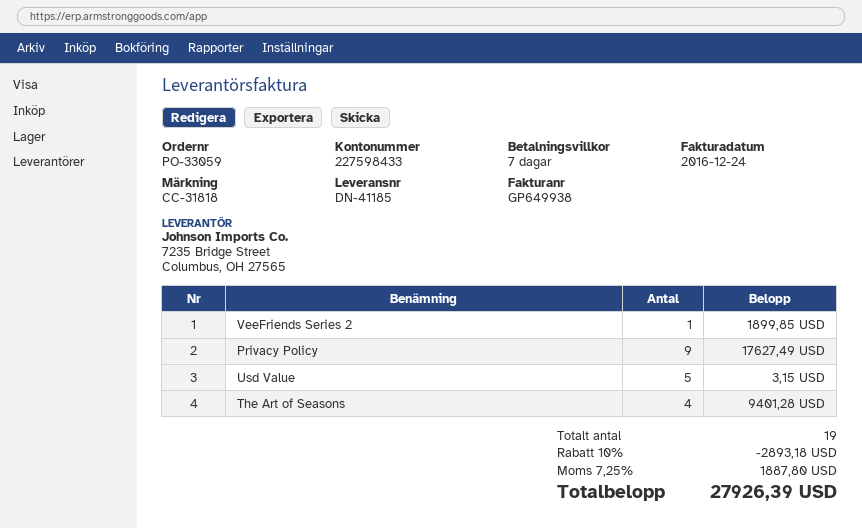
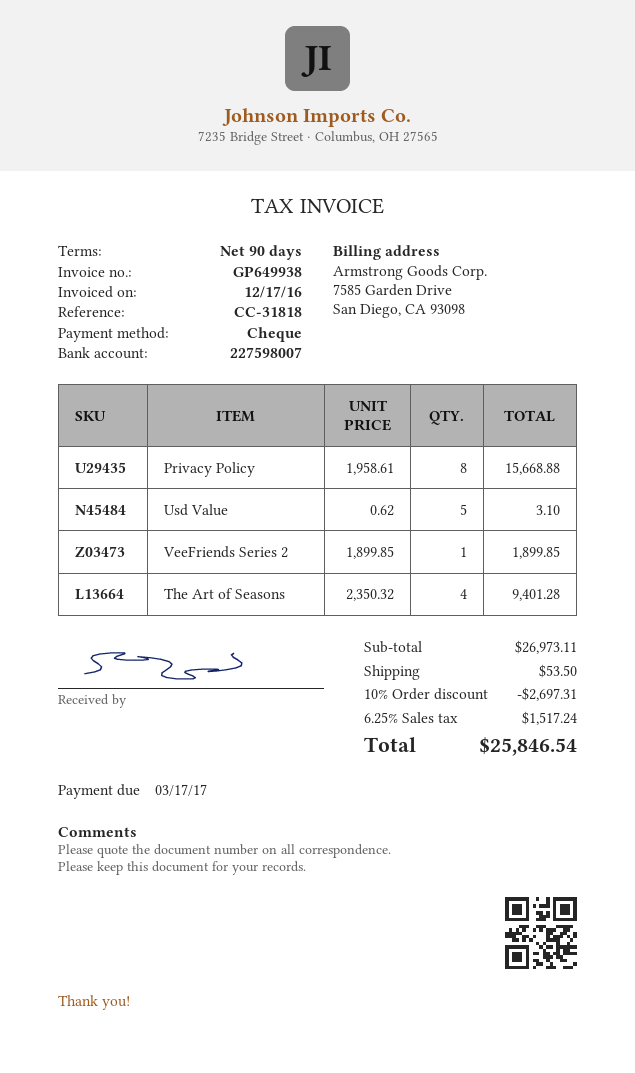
invoice date: 2016-12-24 -> 2016-12-17
payment terms: 7 days -> 90 days
bank account: 227598433 -> 227598007
Privacy Policy: 9 for 17627.49 -> 8 for 15668.88
Usd Value: 5 for 3.15 -> 5 for 3.10
discount: 10% = 2893.18 -> 10% = 2697.31
shipping: none -> 53.50
tax: 7.25% = 1887.80 -> 6.25% = 1517.24
total: 27926.39 -> 25846.54

